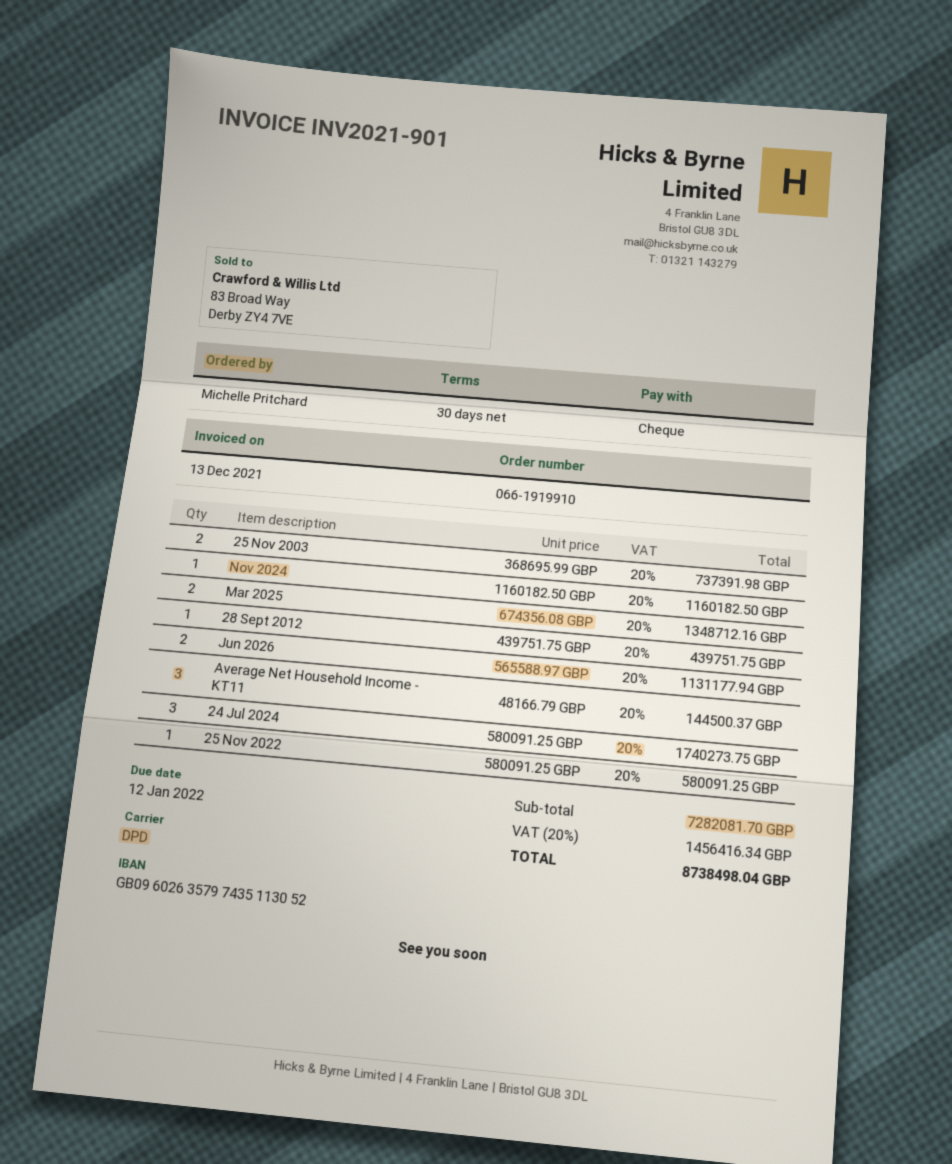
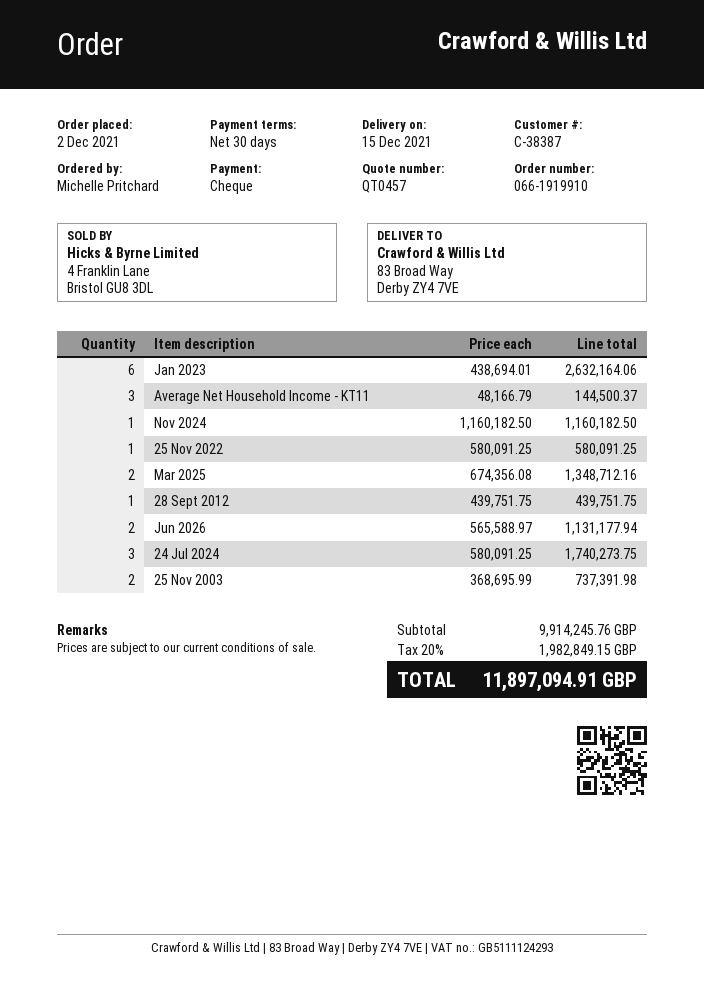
Jan 2023: none -> 6 x 438694.01 = 2632164.06
subtotal: 7282081.70 -> 9914245.76
tax: 20% = 1456416.34 -> 20% = 1982849.15
total: 8738498.04 -> 11897094.91

